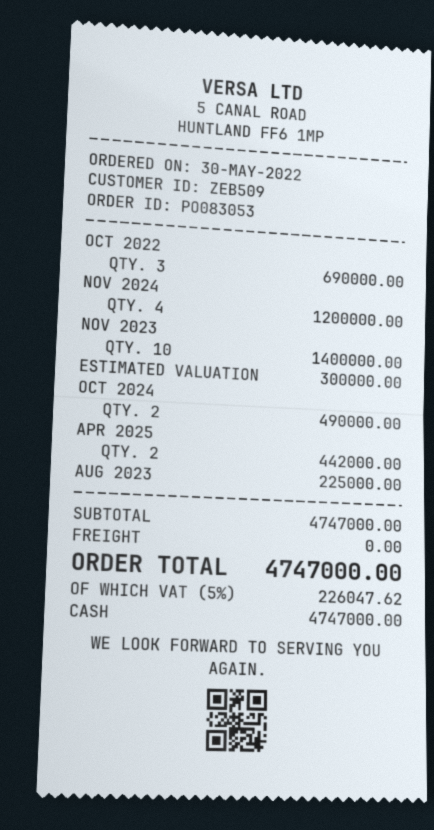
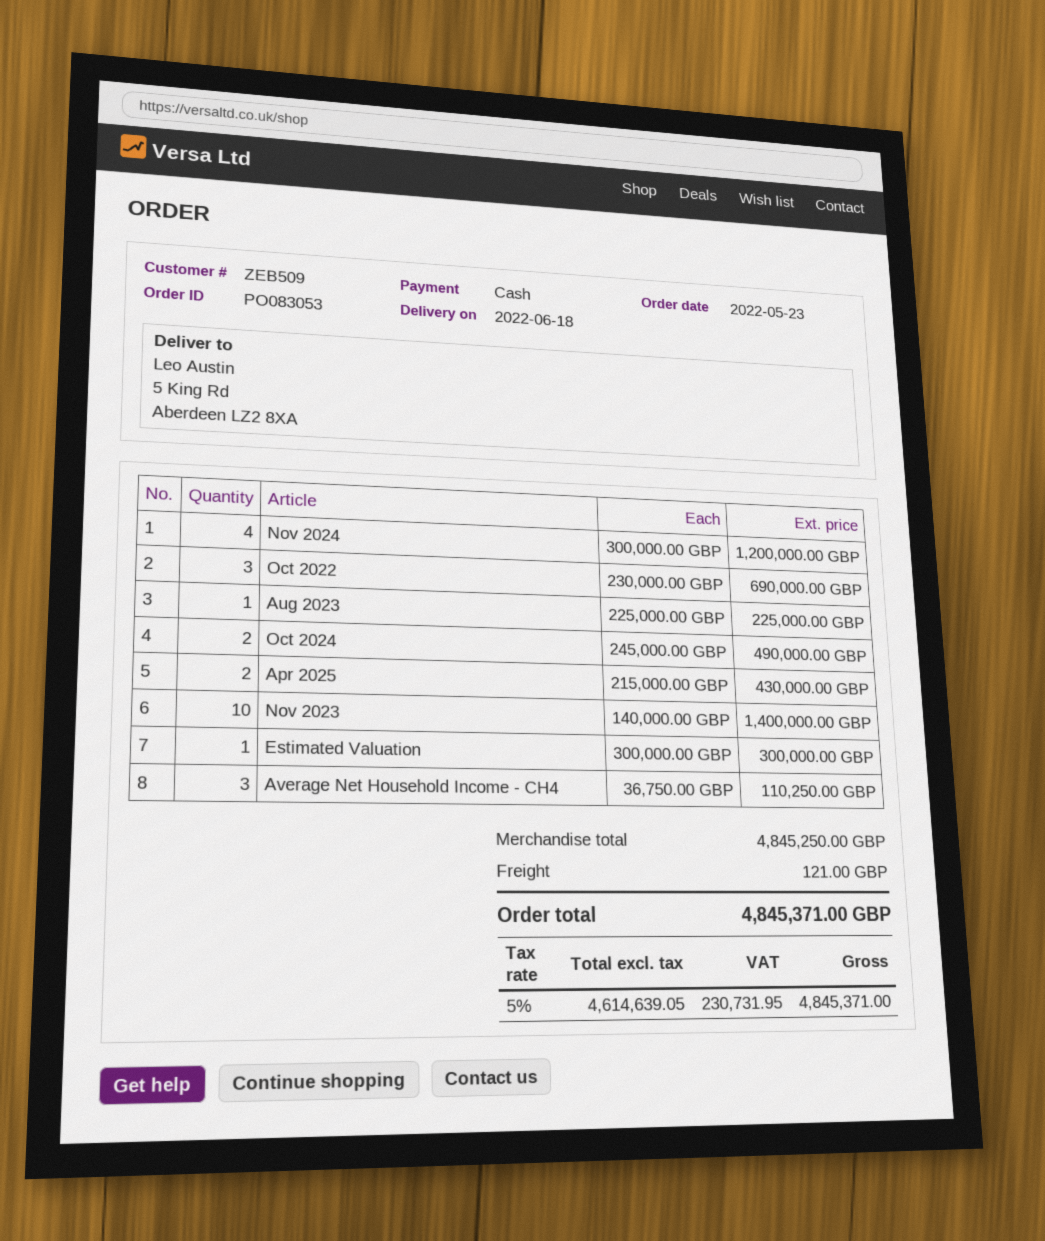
order date: 2022-05-30 -> 2022-05-23
APR 2025: 2 for 442000.00 -> 2 for 430000.00
Average Net Household Income - CH4: none -> 3 for 110250.00
subtotal: 4747000.00 -> 4845250.00
shipping: 0.00 -> 121.00
tax: 5% = 226047.62 -> 5% = 230731.95
total: 4747000.00 -> 4845371.00

